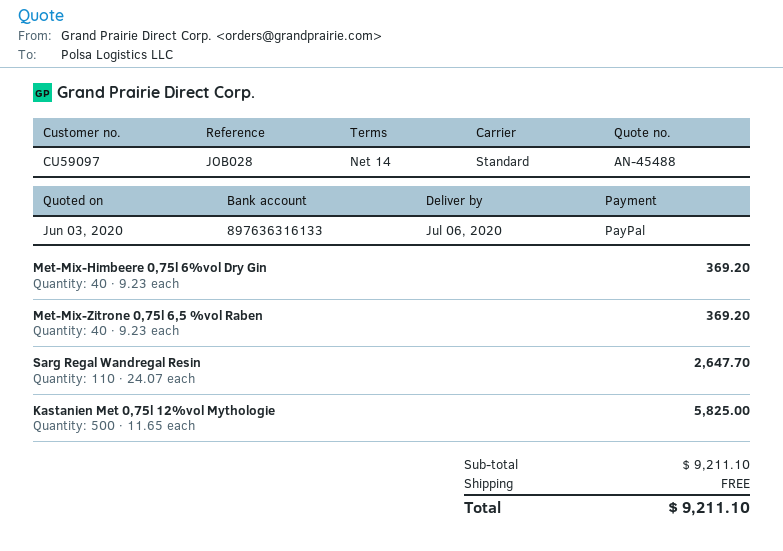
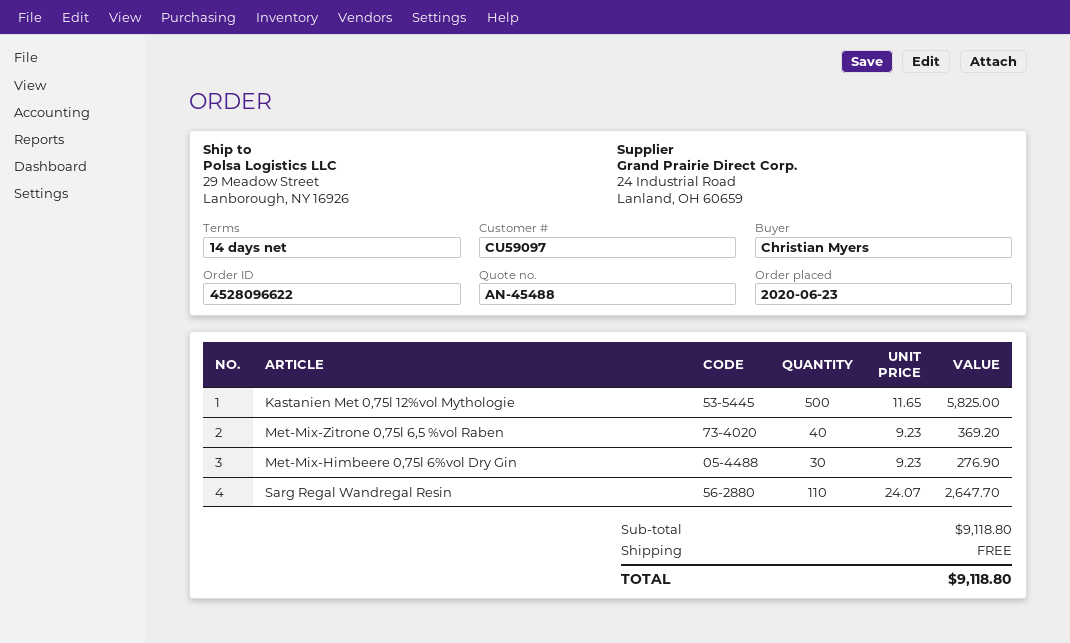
Met-Mix-Himbeere 0,75l 6%vol Dry Gin: 40 x 9.23 = 369.20 -> 30 x 9.23 = 276.90
subtotal: 9211.10 -> 9118.80
total: 9211.10 -> 9118.80

